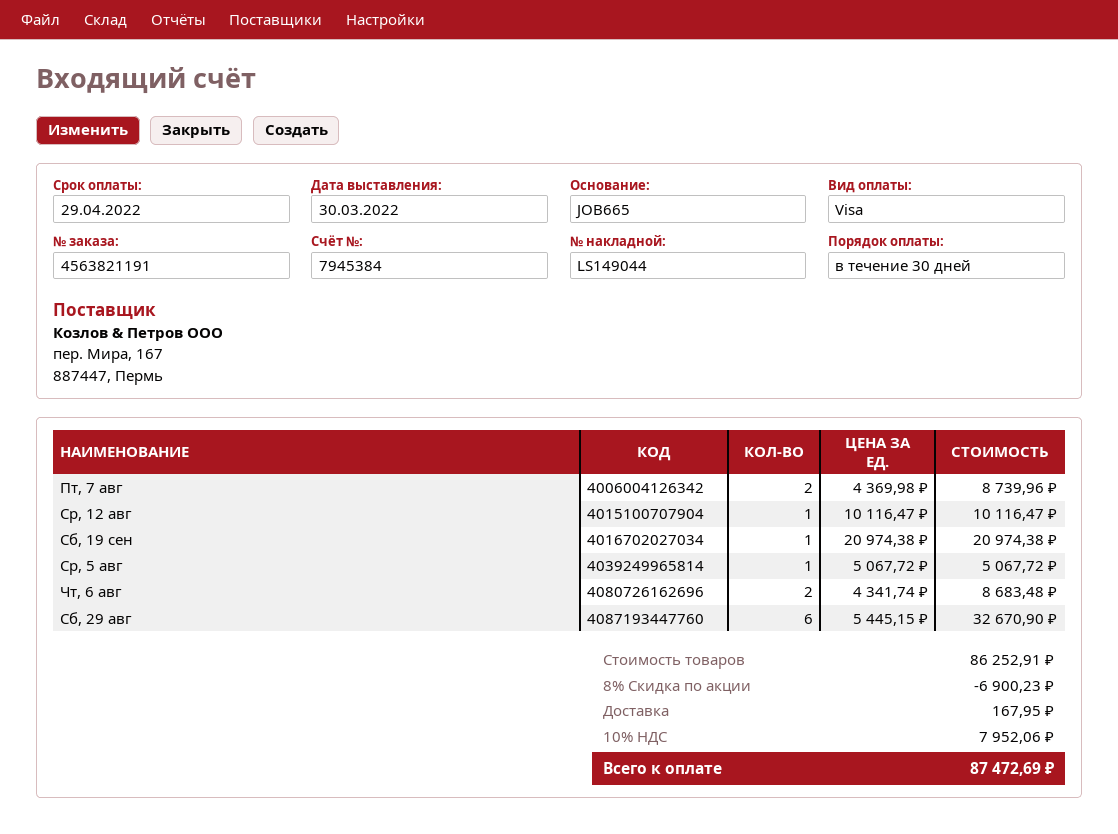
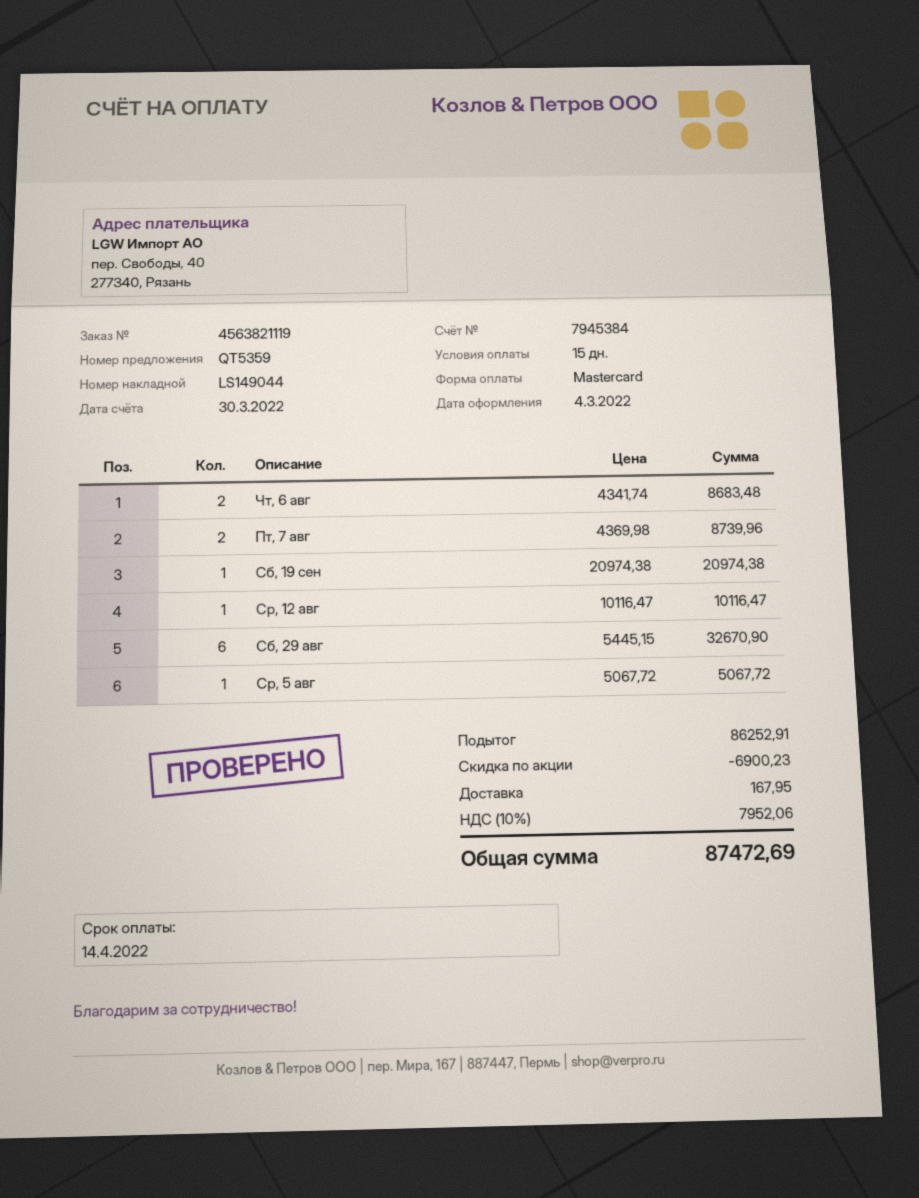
order number: 4563821191 -> 4563821119
payment terms: 30 days -> 15 days
due date: 2022-04-29 -> 2022-04-14
payment method: Visa -> Mastercard

